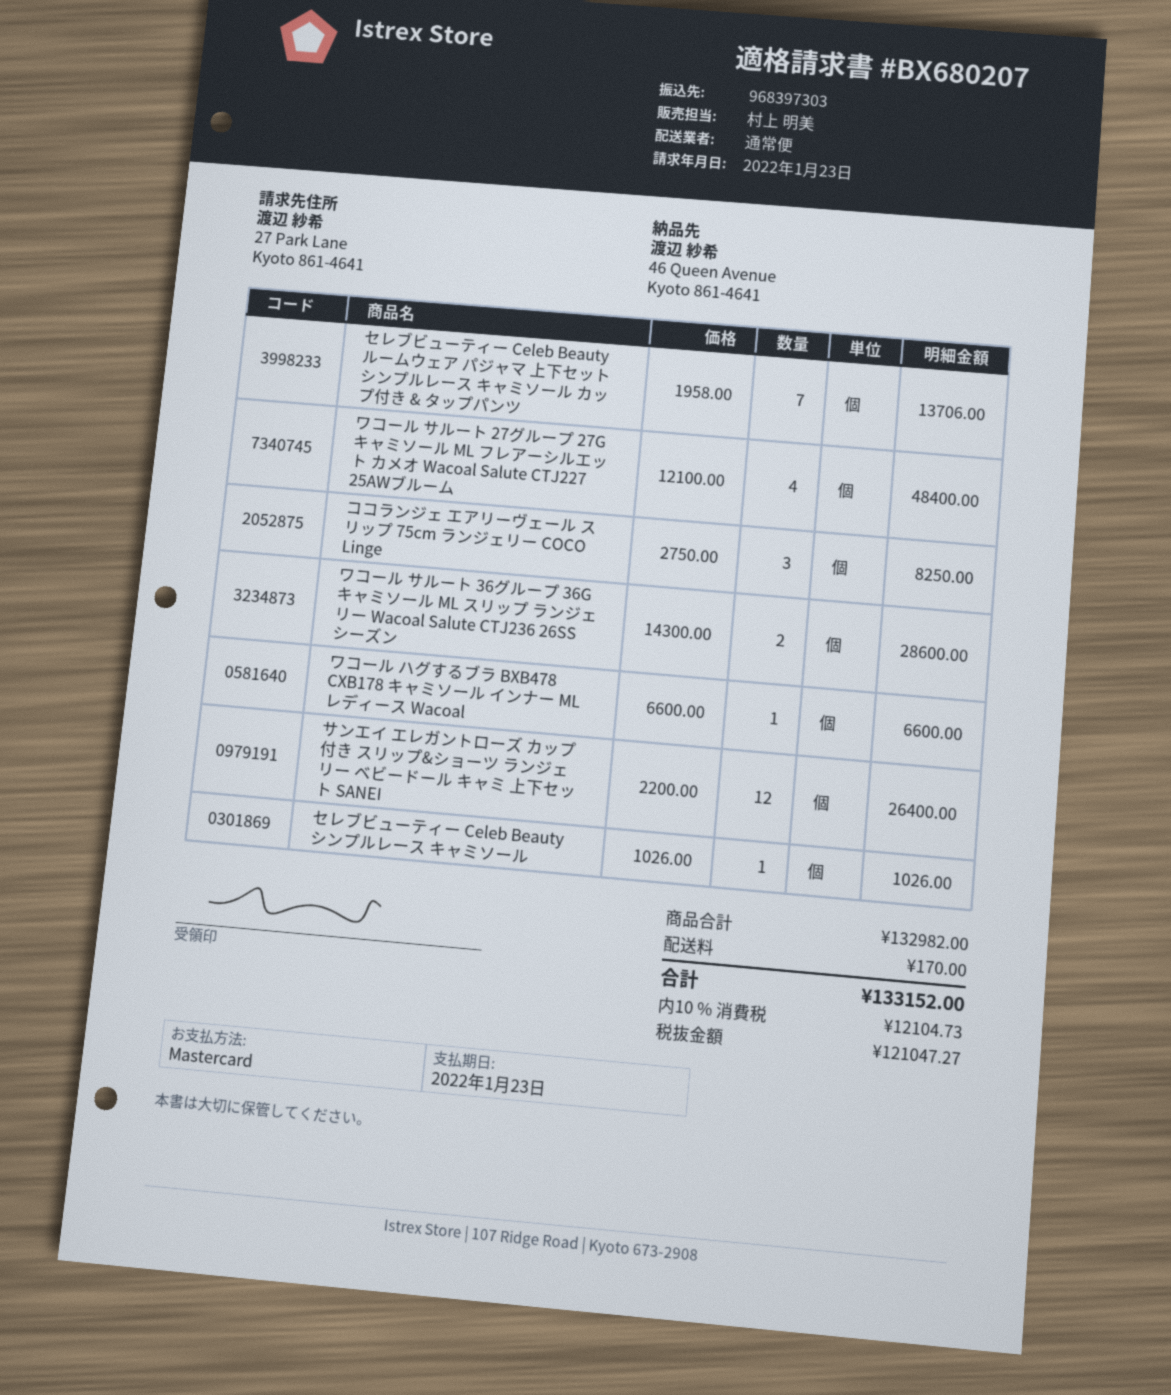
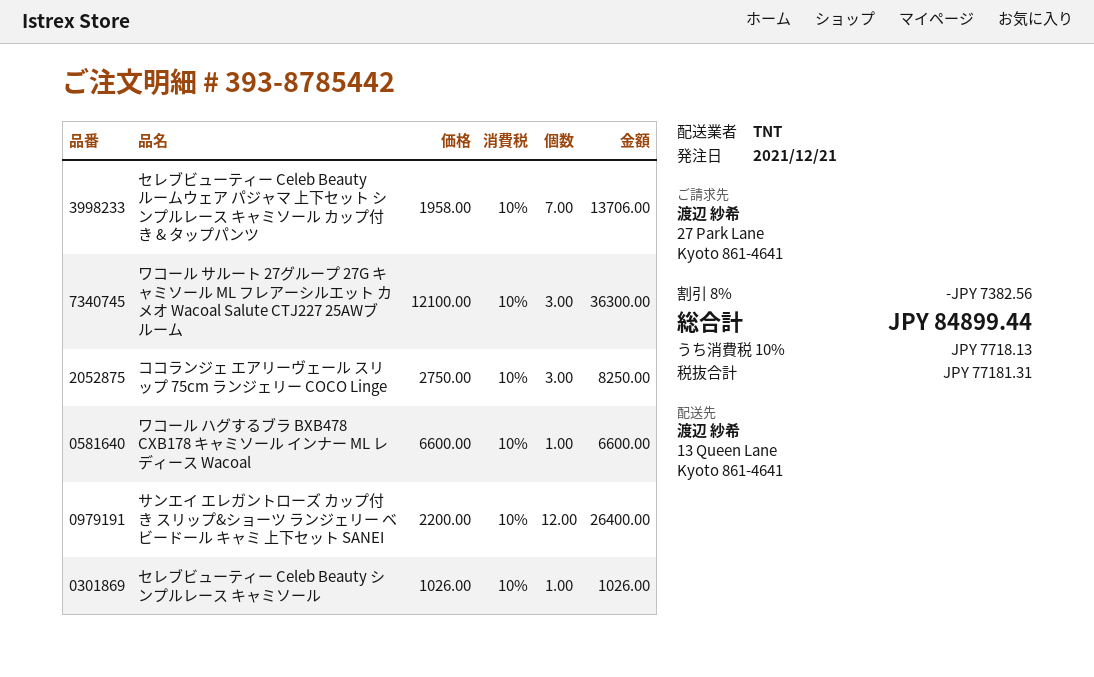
shipping method: standard -> TNT
ship to: 46 Queen Avenue, Kyoto 861-4641 -> 13 Queen Lane, Kyoto 861-4641
ワコール サルート 27グループ 27G キャミソール ML フレアーシルエット カメオ Wacoal Salute CTJ227 25AWブルーム: 4 x 12100.00 = 48400.00 -> 3 x 12100.00 = 36300.00
ワコール サルート 36グループ 36G キャミソール ML スリップ ランジェリー Wacoal Salute CTJ236 26SSシーズン: 2 x 14300.00 = 28600.00 -> none
discount: none -> 8% = 7382.56
shipping: 170.00 -> none
net: 121047.27 -> 77181.31
tax: 10% = 12104.73 -> 10% = 7718.13
total: 133152.00 -> 84899.44

